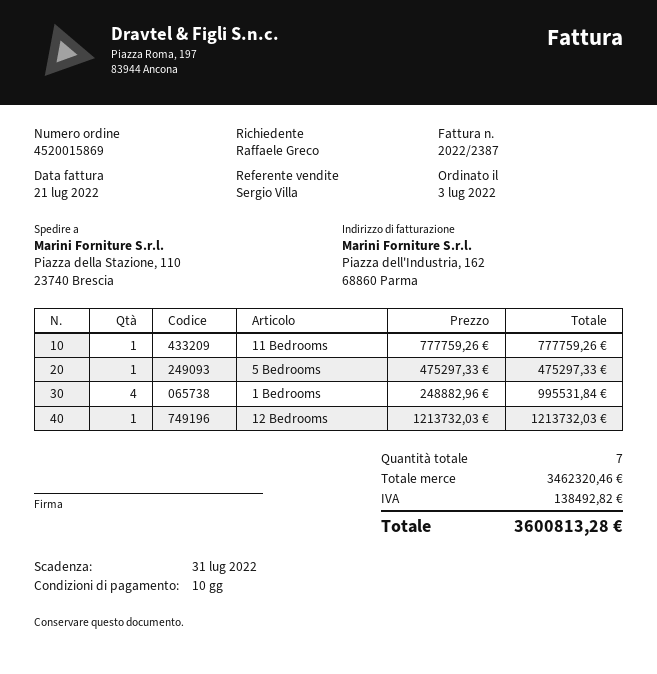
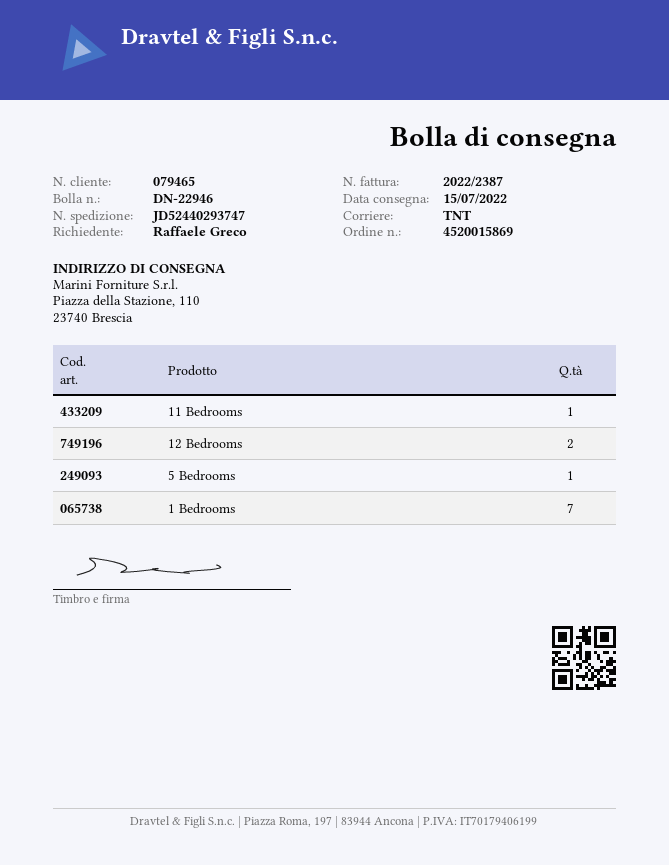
1 Bedrooms: 4 -> 7
12 Bedrooms: 1 -> 2

